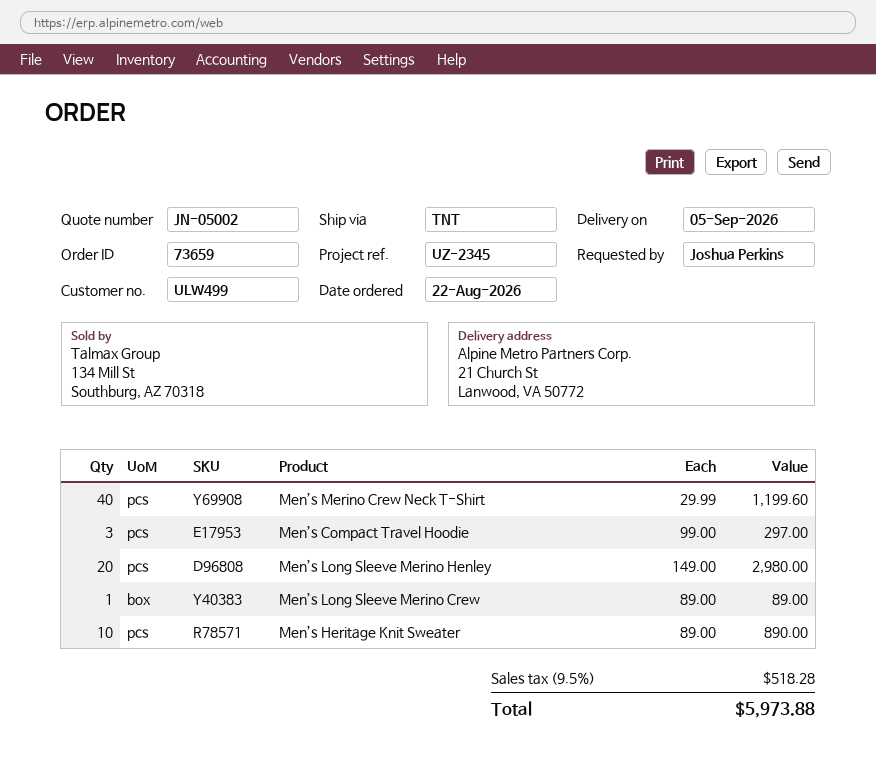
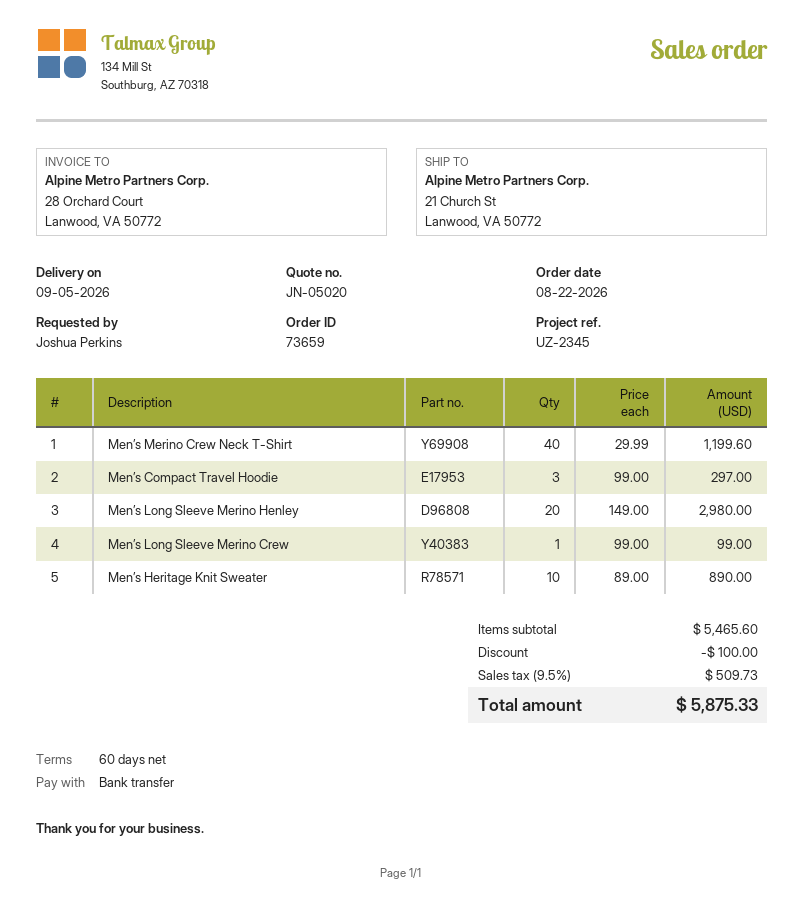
quote number: JN-05002 -> JN-05020
Men’s Long Sleeve Merino Crew: 1 x 89.00 = 89.00 -> 1 x 99.00 = 99.00
discount: none -> 100.00
tax: 9.5% = 518.28 -> 9.5% = 509.73
total: 5973.88 -> 5875.33

